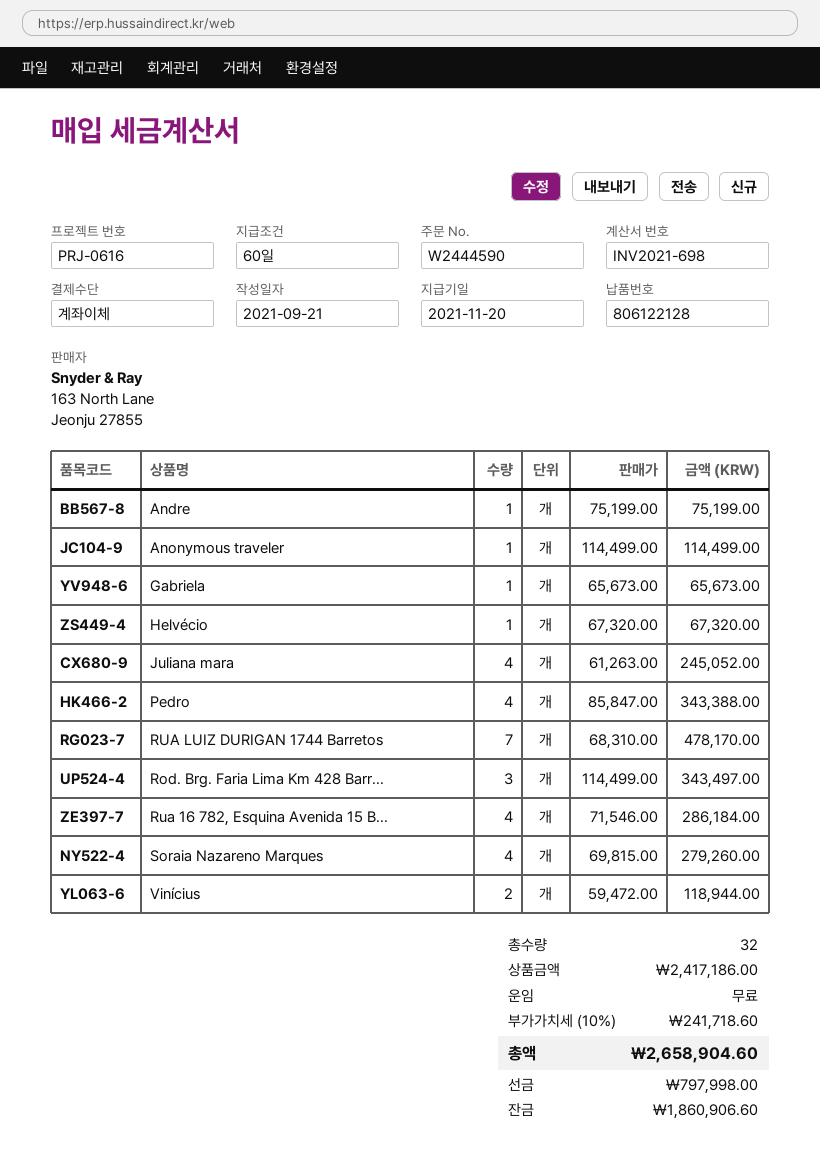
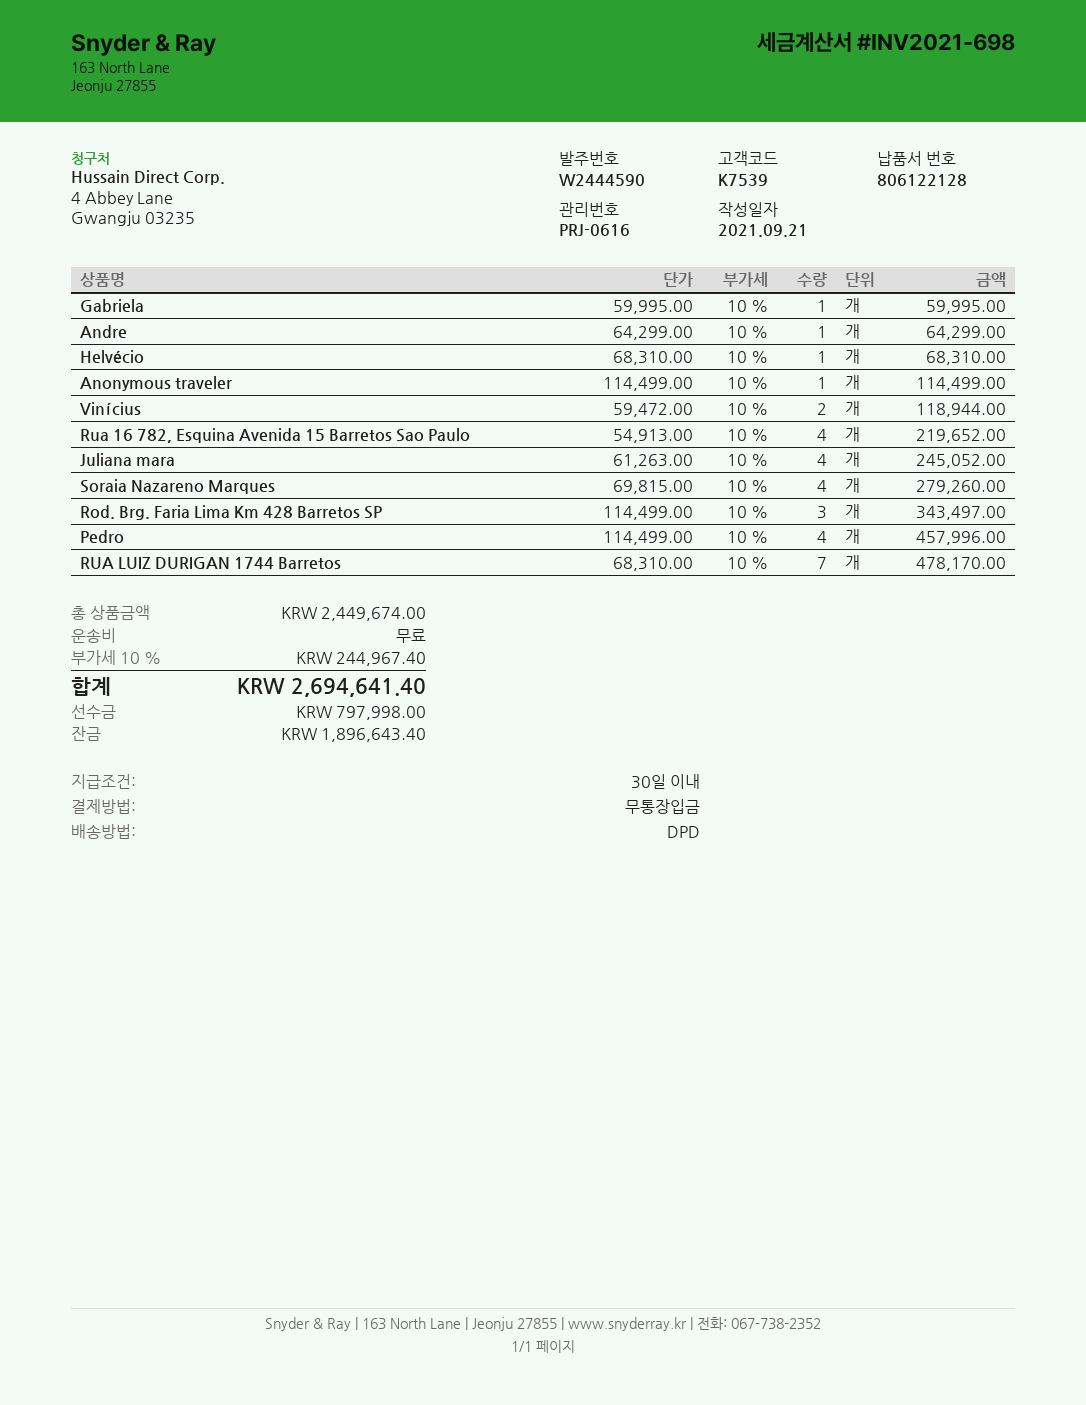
payment terms: 60 days -> 30 days
Andre: 1 x 75199.00 = 75199.00 -> 1 x 64299.00 = 64299.00
Gabriela: 1 x 65673.00 = 65673.00 -> 1 x 59995.00 = 59995.00
Helvécio: 1 x 67320.00 = 67320.00 -> 1 x 68310.00 = 68310.00
Pedro: 4 x 85847.00 = 343388.00 -> 4 x 114499.00 = 457996.00
Rua 16 782, Esquina Avenida 15 B...: 4 x 71546.00 = 286184.00 -> 4 x 54913.00 = 219652.00
subtotal: 2417186.00 -> 2449674.00
tax: 10% = 241718.60 -> 10% = 244967.40
total: 2658904.60 -> 2694641.40
balance: 1860906.60 -> 1896643.40

